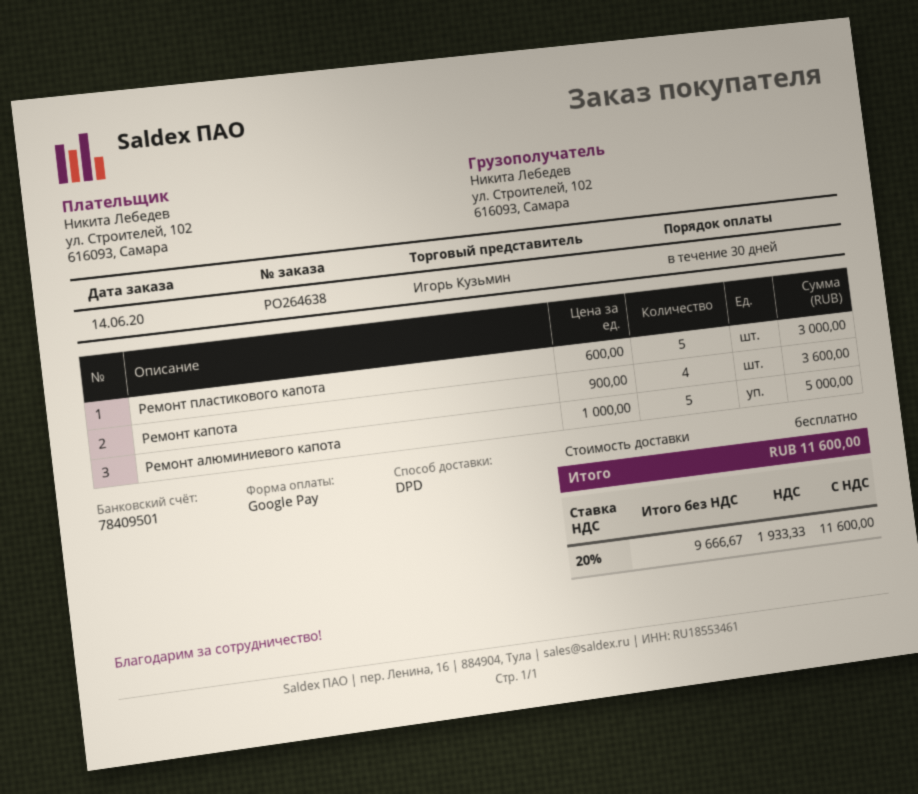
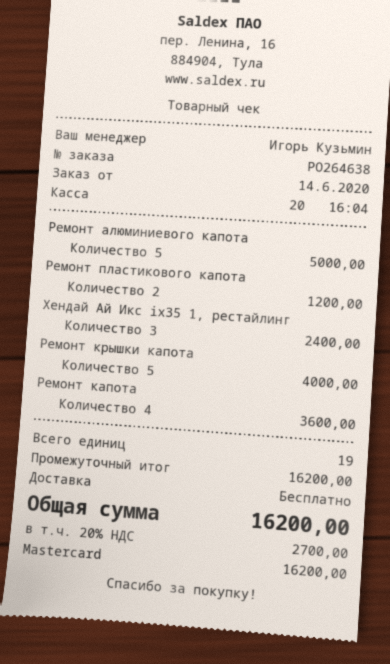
payment method: Google Pay -> Mastercard
Ремонт пластикового капота: 5 for 3000.00 -> 2 for 1200.00
Хендай Ай Икс ix35 1, рестайлинг: none -> 3 for 2400.00
Ремонт крышки капота: none -> 5 for 4000.00
tax: 20% = 1933.33 -> 20% = 2700.00
total: 11600.00 -> 16200.00

